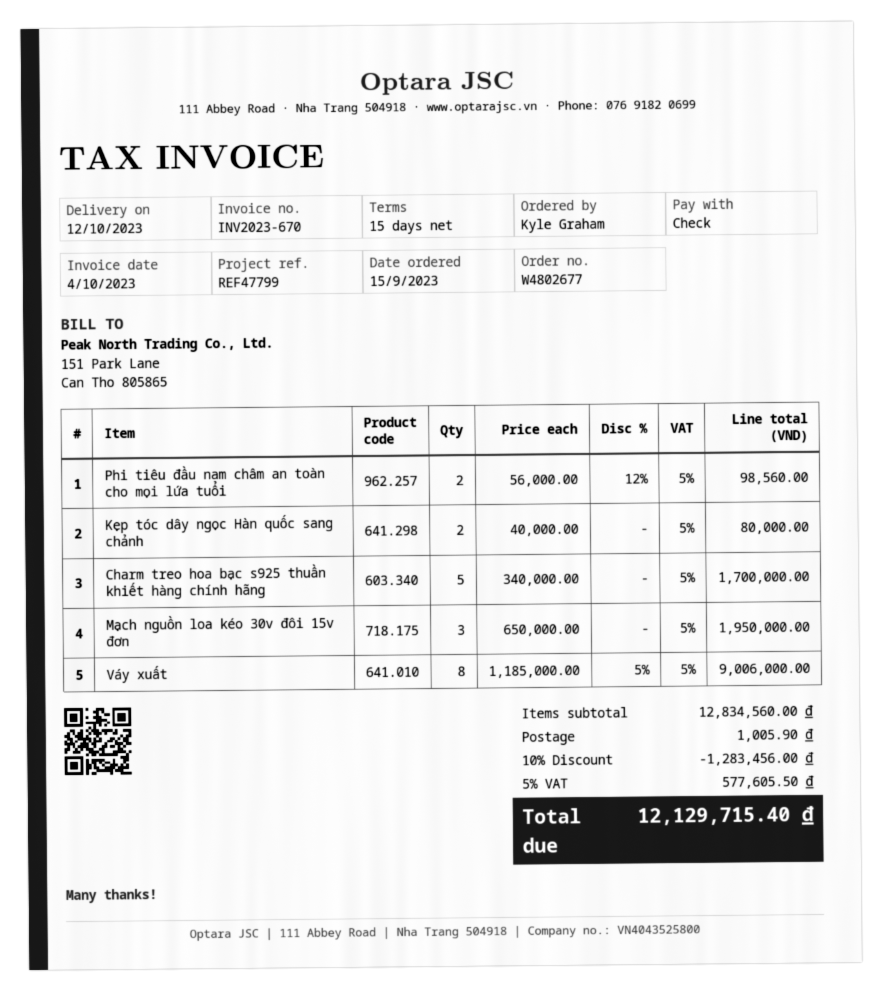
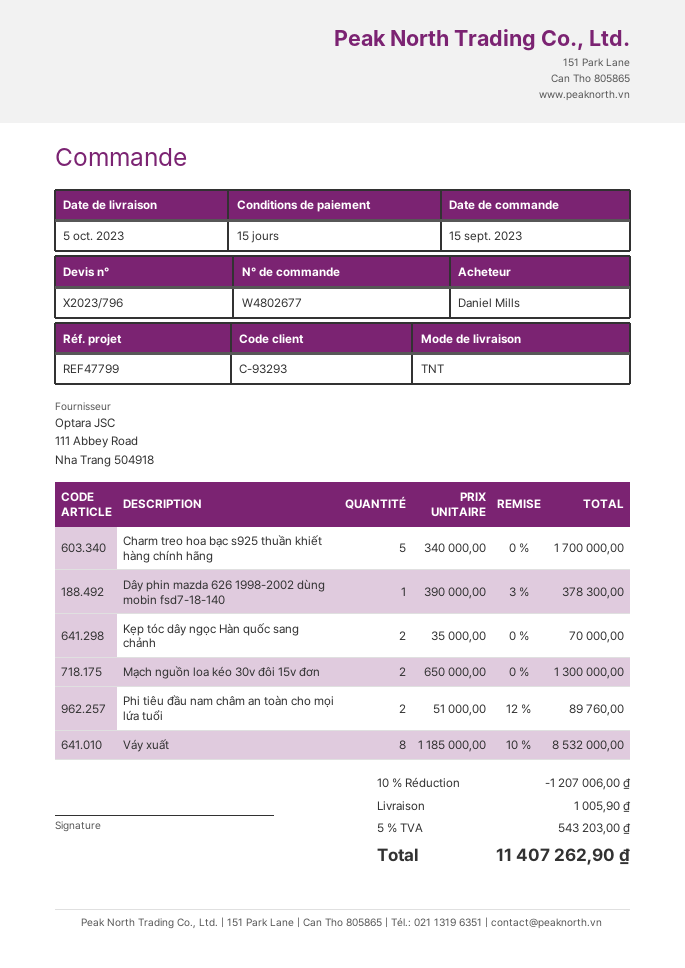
delivery date: 2023-10-12 -> 2023-10-05
ordered by: Kyle Graham -> Daniel Mills
Phi tiêu đầu nam châm an toàn cho mọi lứa tuổi: 2 x 56000.00 - 12% = 98560.00 -> 2 x 51000.00 - 12% = 89760.00
Kẹp tóc dây ngọc Hàn quốc sang chảnh: 2 x 40000.00 = 80000.00 -> 2 x 35000.00 = 70000.00
Mạch nguồn loa kéo 30v đôi 15v đơn: 3 x 650000.00 = 1950000.00 -> 2 x 650000.00 = 1300000.00
Váy xuất: 8 x 1185000.00 - 5% = 9006000.00 -> 8 x 1185000.00 - 10% = 8532000.00
Dây phin mazda 626 1998-2002 dùng mobin fsd7-18-140: none -> 1 x 390000.00 - 3% = 378300.00
discount: 10% = 1283456.00 -> 10% = 1207006.00
tax: 5% = 577605.50 -> 5% = 543203.00
total: 12129715.40 -> 11407262.90

